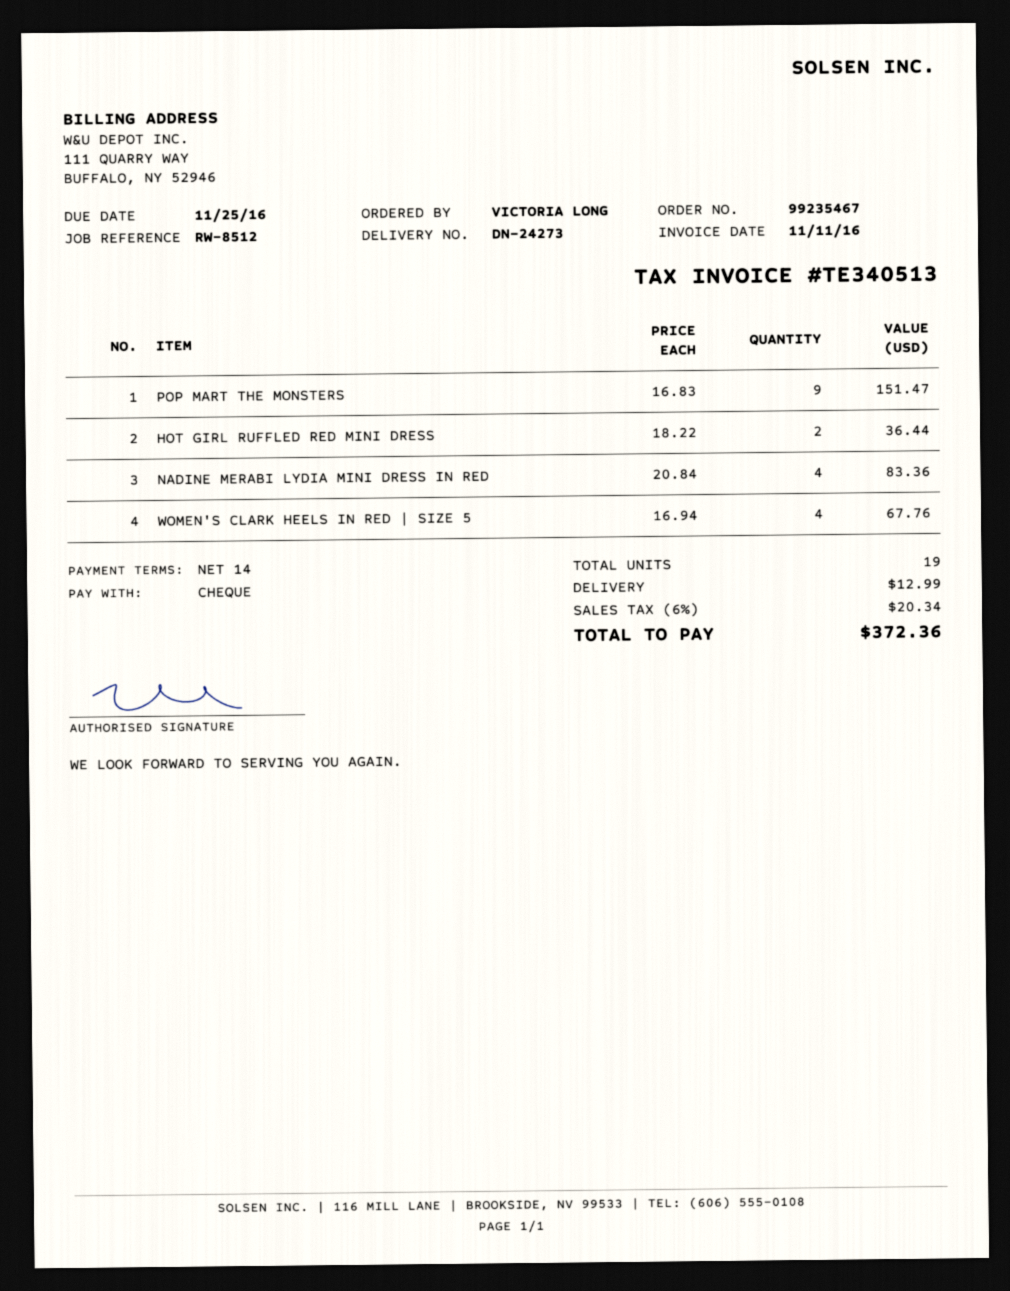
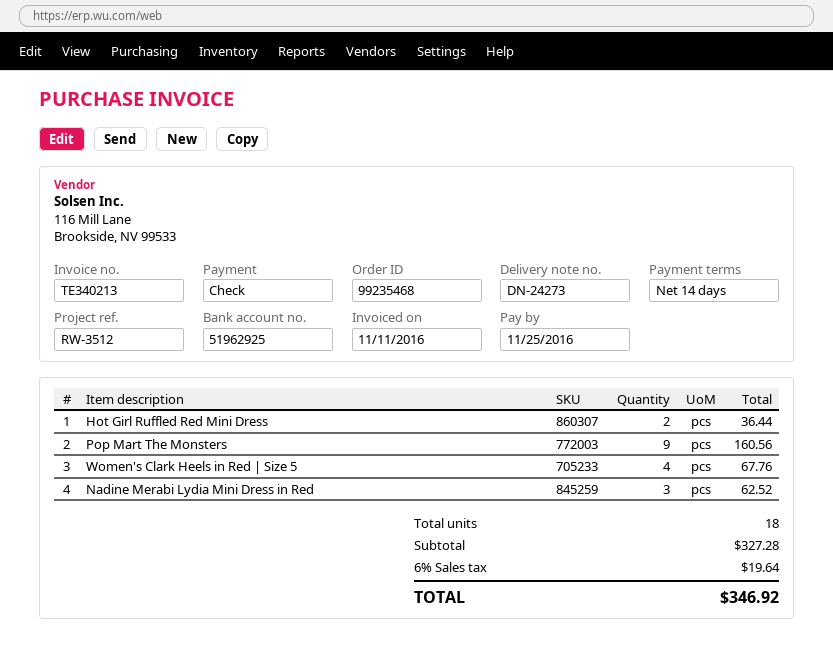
order number: 99235467 -> 99235468
invoice number: TE340513 -> TE340213
reference: RW-8512 -> RW-3512
POP MART THE MONSTERS: 9 for 151.47 -> 9 for 160.56
NADINE MERABI LYDIA MINI DRESS IN RED: 4 for 83.36 -> 3 for 62.52
total quantity: 19 -> 18
shipping: 12.99 -> none
tax: 6% = 20.34 -> 6% = 19.64
total: 372.36 -> 346.92

